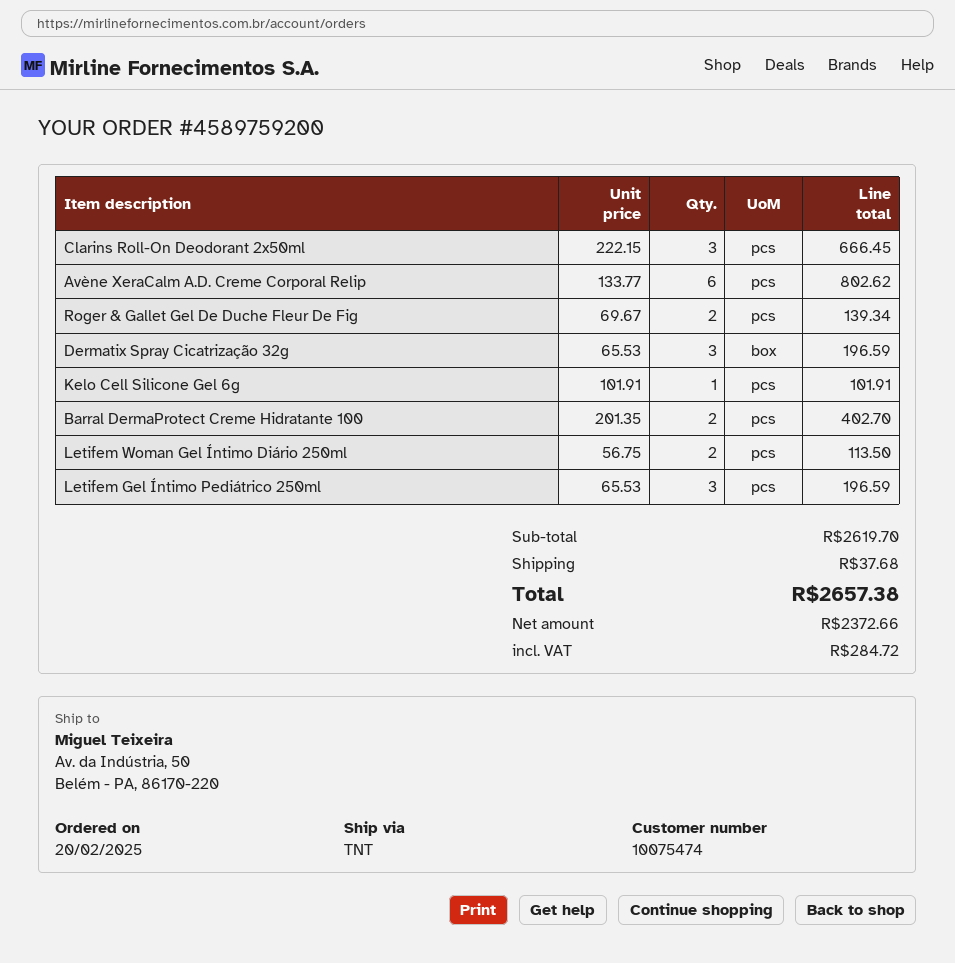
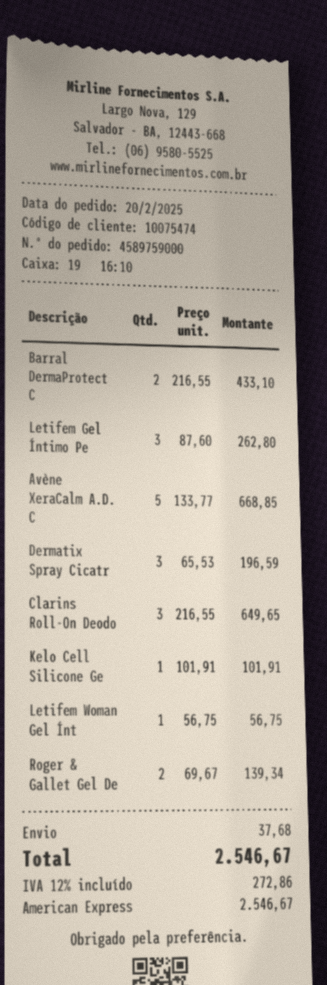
order number: 4589759200 -> 4589759000
Clarins Roll-On Deodorant 2x50ml: 3 x 222.15 = 666.45 -> 3 x 216.55 = 649.65
Avène XeraCalm A.D. Creme Corporal Relip: 6 x 133.77 = 802.62 -> 5 x 133.77 = 668.85
Barral DermaProtect Creme Hidratante 100: 2 x 201.35 = 402.70 -> 2 x 216.55 = 433.10
Letifem Woman Gel Íntimo Diário 250ml: 2 x 56.75 = 113.50 -> 1 x 56.75 = 56.75
Letifem Gel Íntimo Pediátrico 250ml: 3 x 65.53 = 196.59 -> 3 x 87.60 = 262.80
tax: 284.72 -> 272.86
total: 2657.38 -> 2546.67

